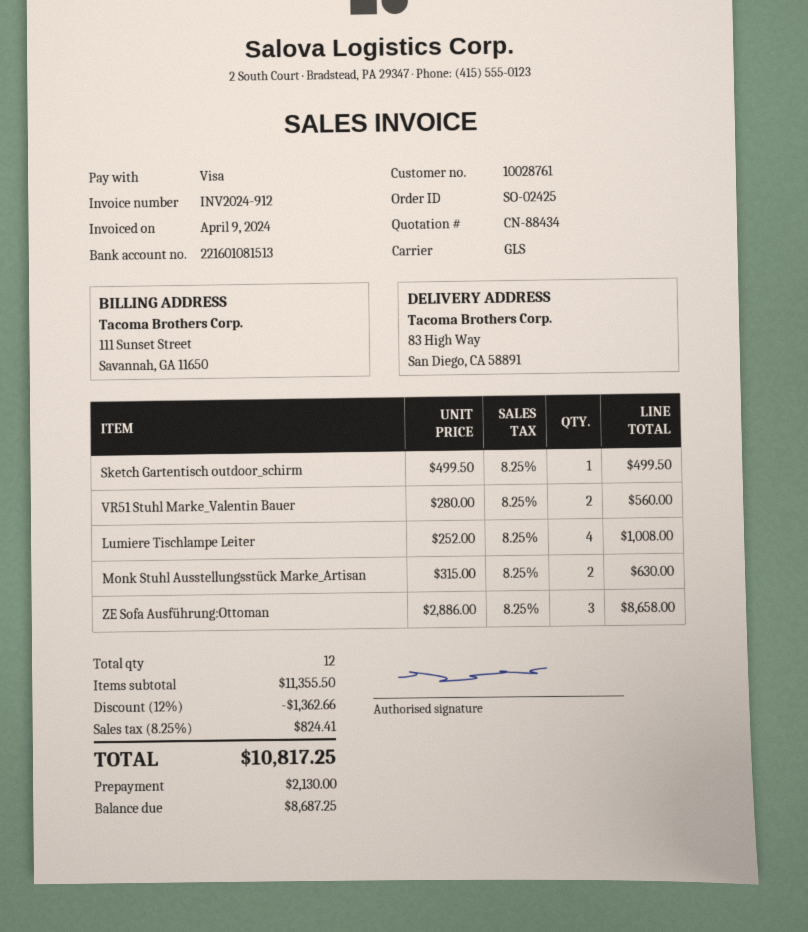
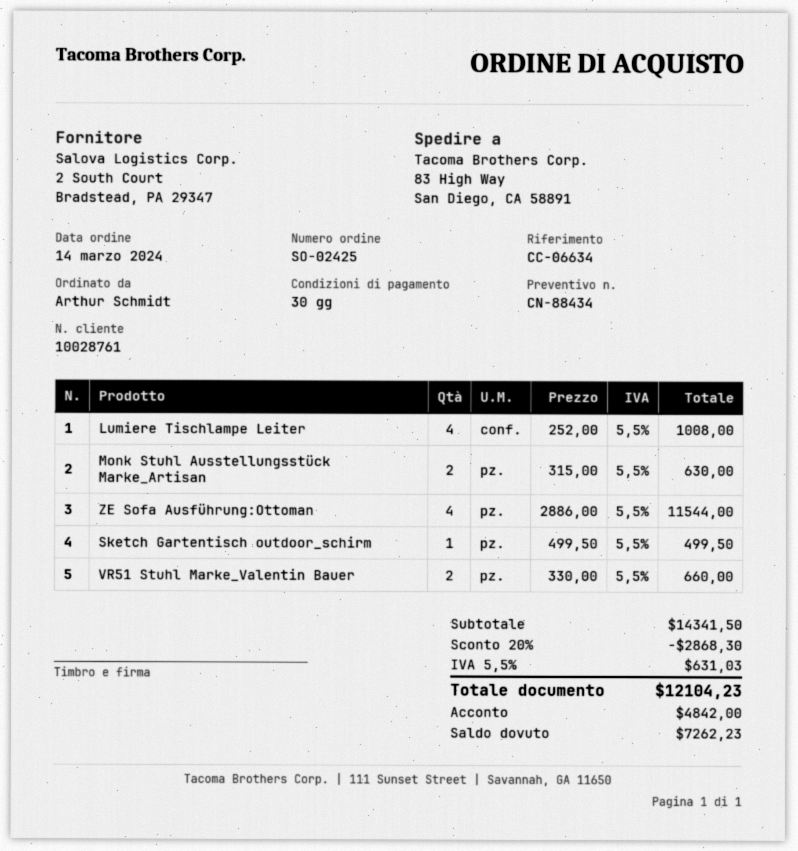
VR51 Stuhl Marke_Valentin Bauer: 2 x 280.00 = 560.00 -> 2 x 330.00 = 660.00
ZE Sofa Ausführung:Ottoman: 3 x 2886.00 = 8658.00 -> 4 x 2886.00 = 11544.00
subtotal: 11355.50 -> 14341.50
discount: 12% = 1362.66 -> 20% = 2868.30
tax: 8.25% = 824.41 -> 5.5% = 631.03
total: 10817.25 -> 12104.23
deposit: 2130.00 -> 4842.00
balance: 8687.25 -> 7262.23

